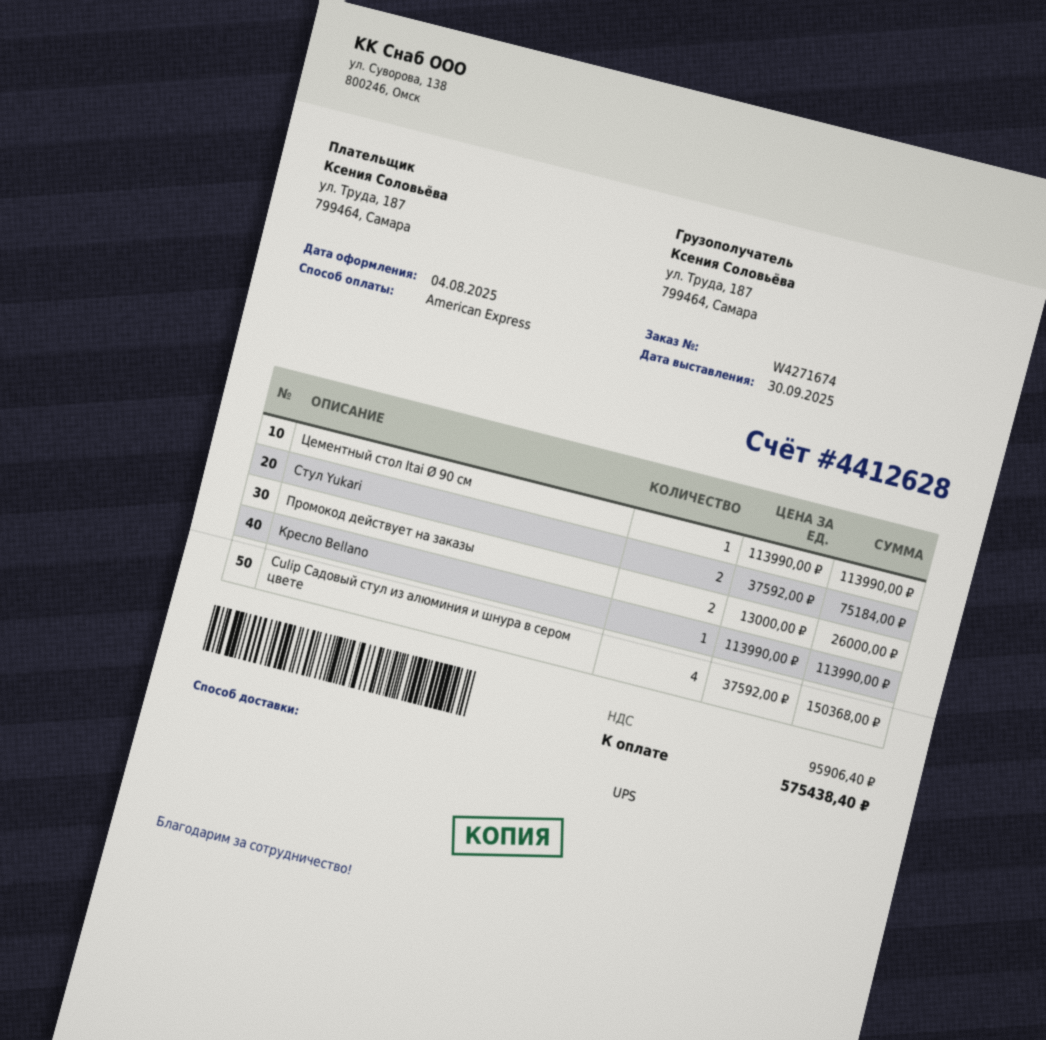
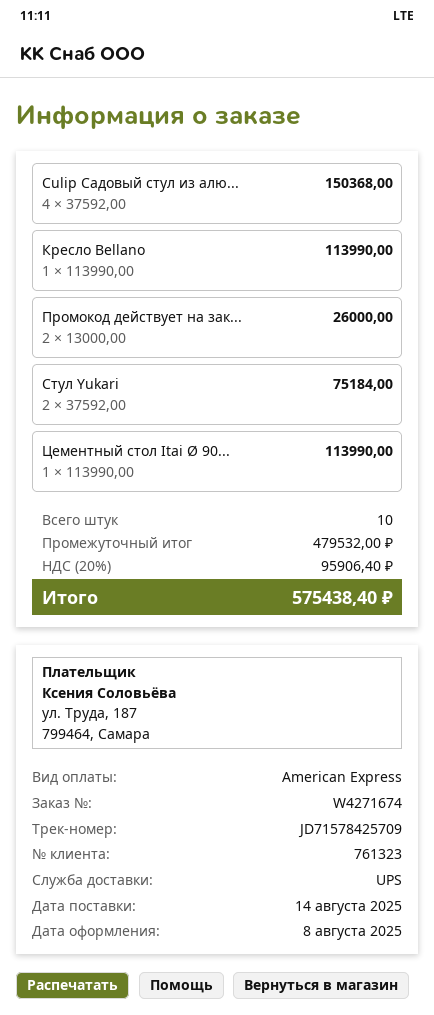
order date: 2025-08-04 -> 2025-08-08

